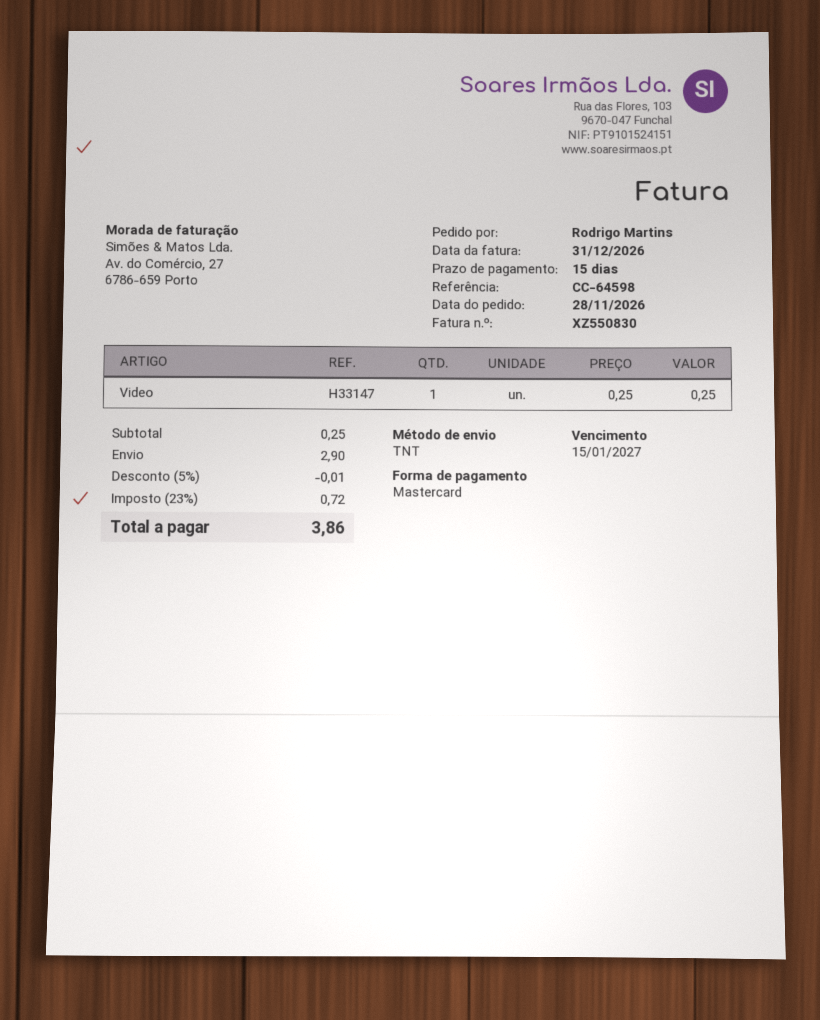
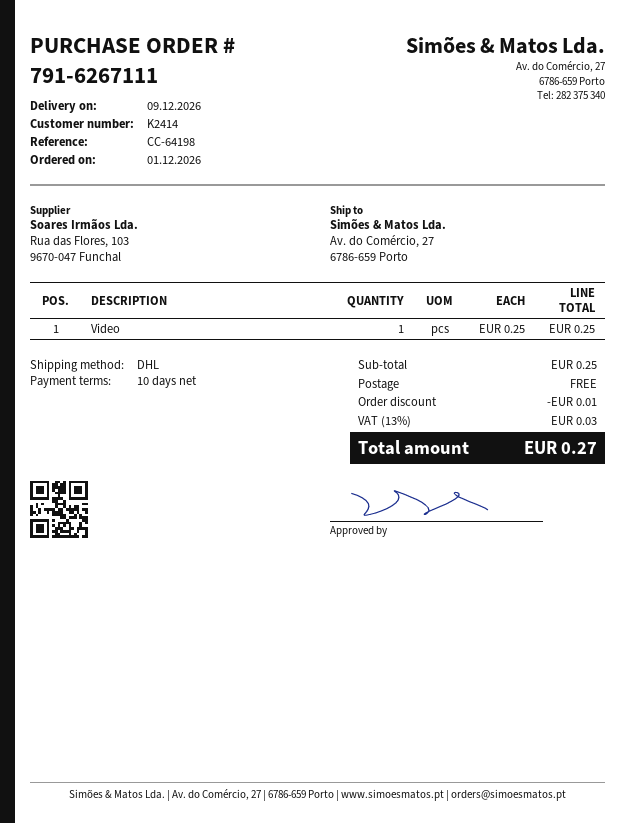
order date: 2026-11-28 -> 2026-12-01
payment terms: 15 days -> 10 days
reference: CC-64598 -> CC-64198
shipping method: TNT -> DHL
shipping: 2.90 -> 0.00
tax: 23% = 0.72 -> 13% = 0.03
total: 3.86 -> 0.27

